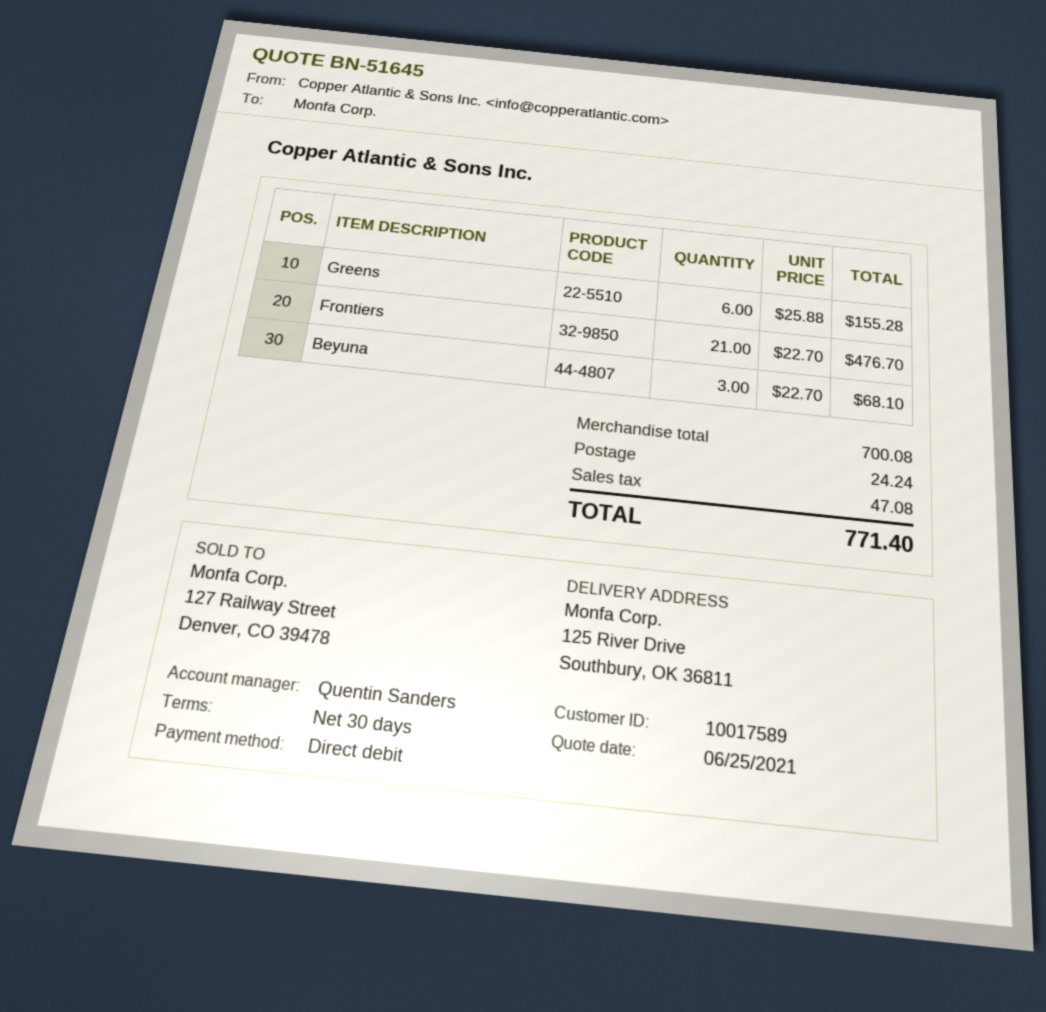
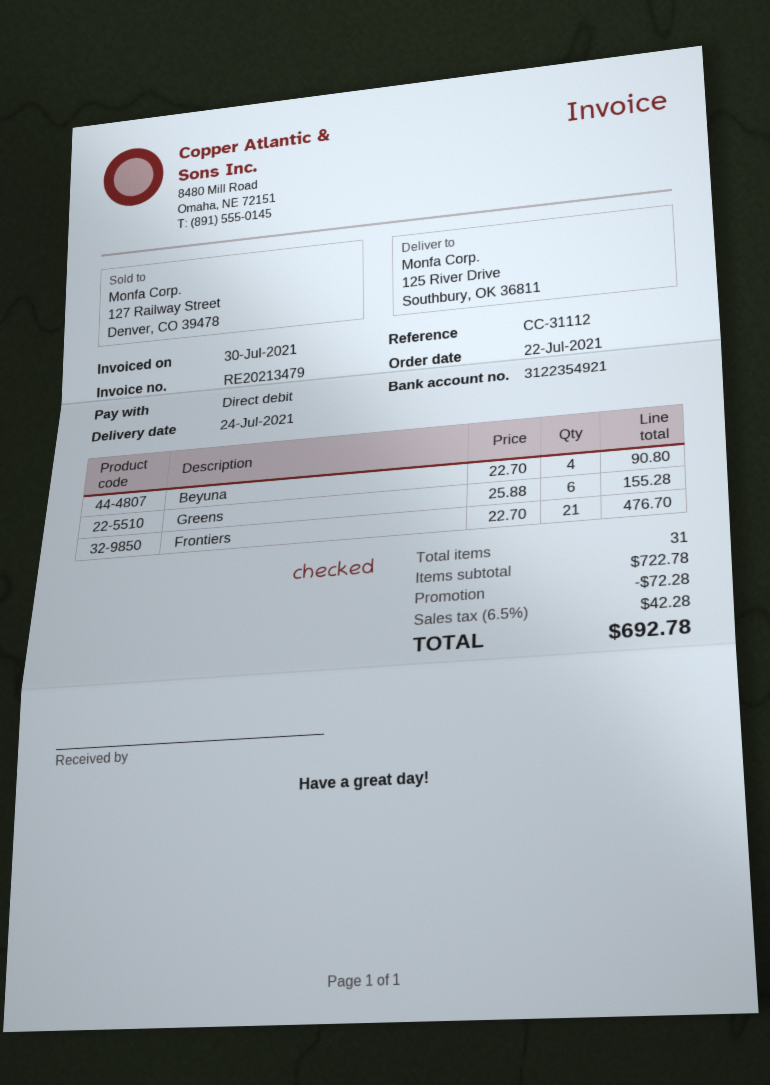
Beyuna: 3 x 22.70 = 68.10 -> 4 x 22.70 = 90.80
subtotal: 700.08 -> 722.78
discount: none -> 72.28
shipping: 24.24 -> none
tax: 47.08 -> 42.28
total: 771.40 -> 692.78

